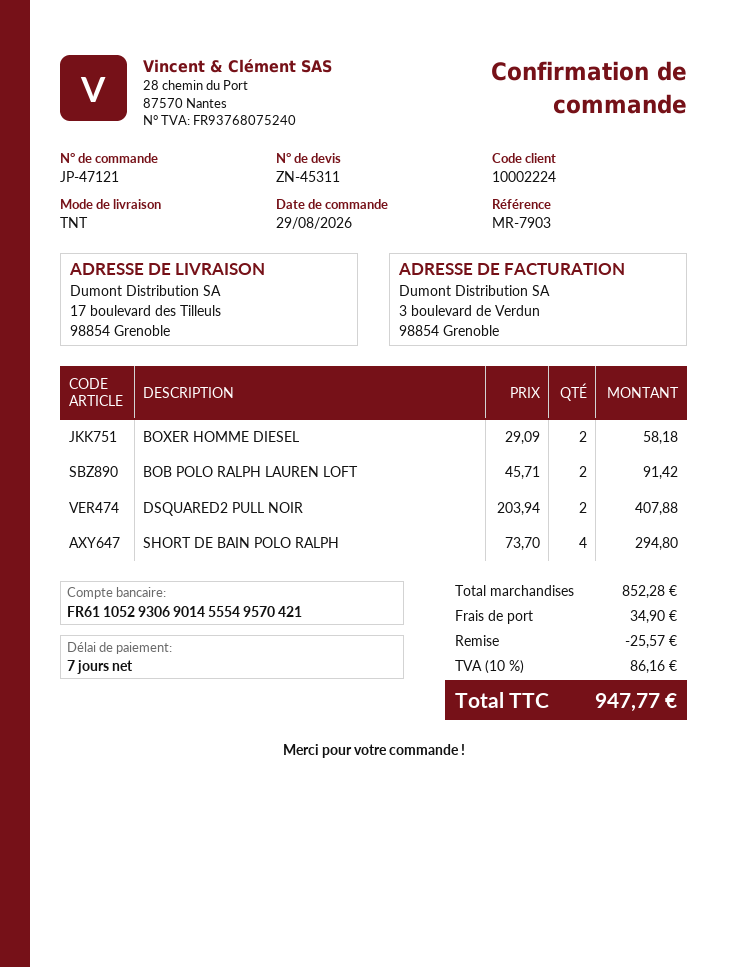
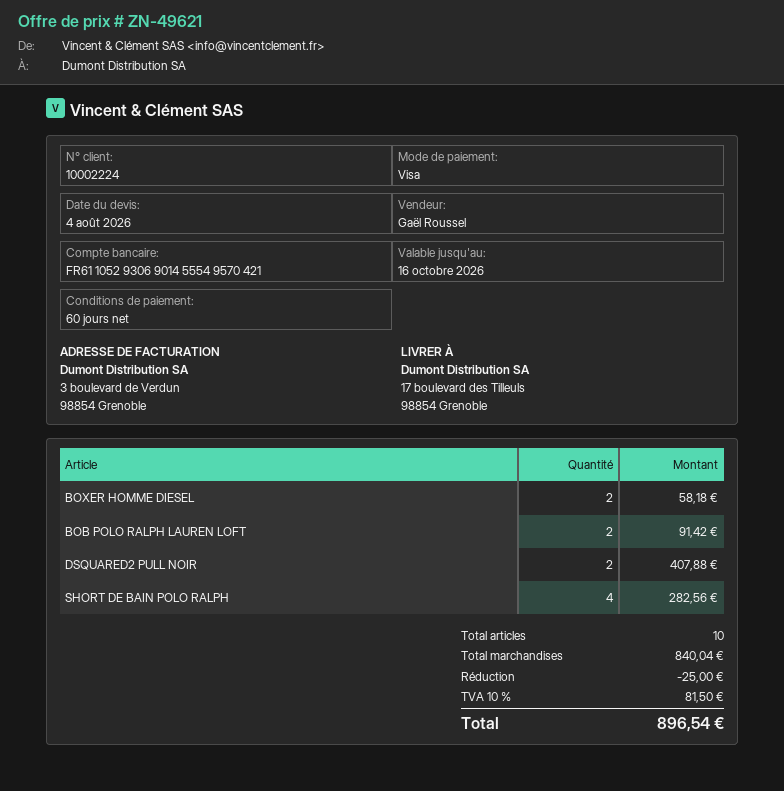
quote number: ZN-45311 -> ZN-49621
payment terms: 7 days -> 60 days
SHORT DE BAIN POLO RALPH: 4 for 294.80 -> 4 for 282.56
subtotal: 852.28 -> 840.04
discount: 25.57 -> 25.00
shipping: 34.90 -> none
tax: 10% = 86.16 -> 10% = 81.50
total: 947.77 -> 896.54

